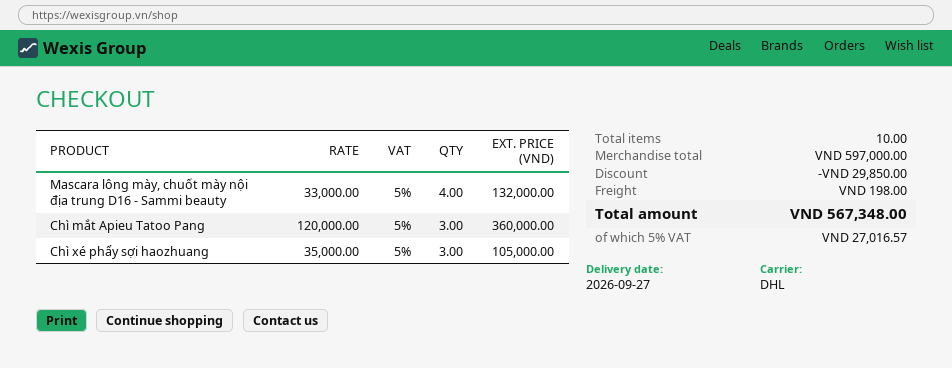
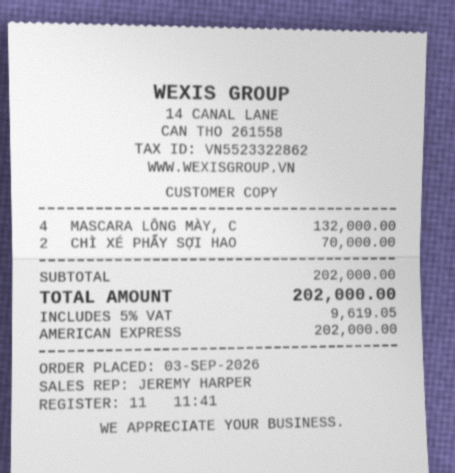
Chì mắt Apieu Tatoo Pang: 3 for 360000.00 -> none
Chì xé phẩy sợi haozhuang: 3 for 105000.00 -> 2 for 70000.00
subtotal: 597000.00 -> 202000.00
discount: 29850.00 -> none
shipping: 198.00 -> none
tax: 5% = 27016.57 -> 5% = 9619.05
total: 567348.00 -> 202000.00

